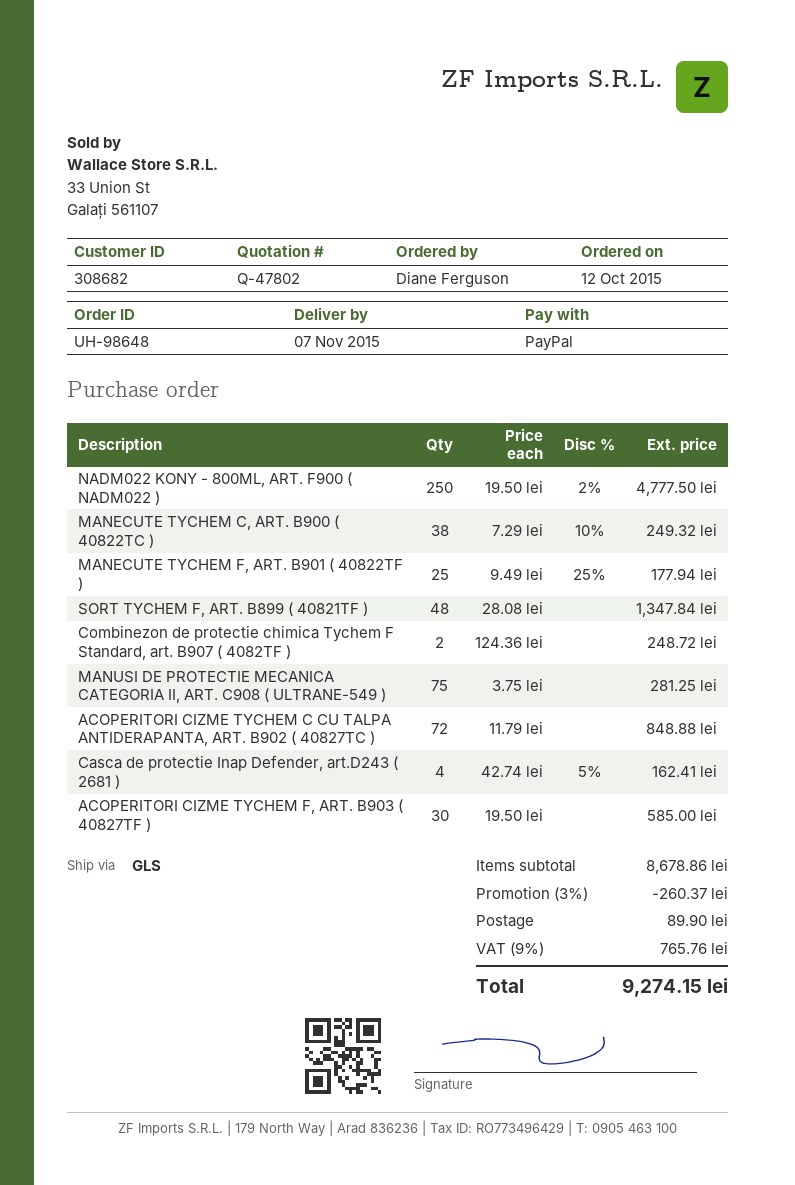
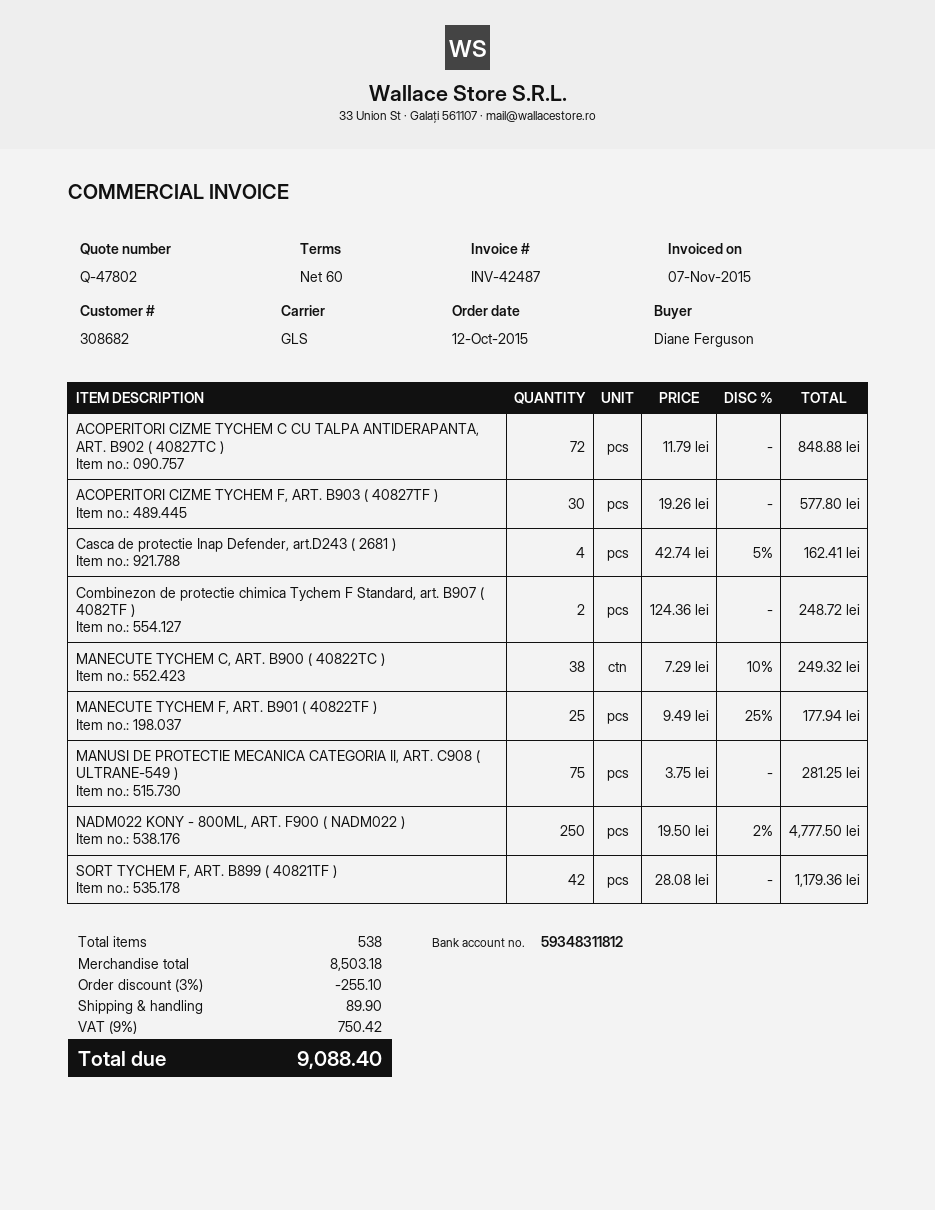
SORT TYCHEM F, ART. B899 ( 40821TF ): 48 x 28.08 = 1347.84 -> 42 x 28.08 = 1179.36
ACOPERITORI CIZME TYCHEM F, ART. B903 ( 40827TF ): 30 x 19.50 = 585.00 -> 30 x 19.26 = 577.80
subtotal: 8678.86 -> 8503.18
discount: 3% = 260.37 -> 3% = 255.10
tax: 9% = 765.76 -> 9% = 750.42
total: 9274.15 -> 9088.40

